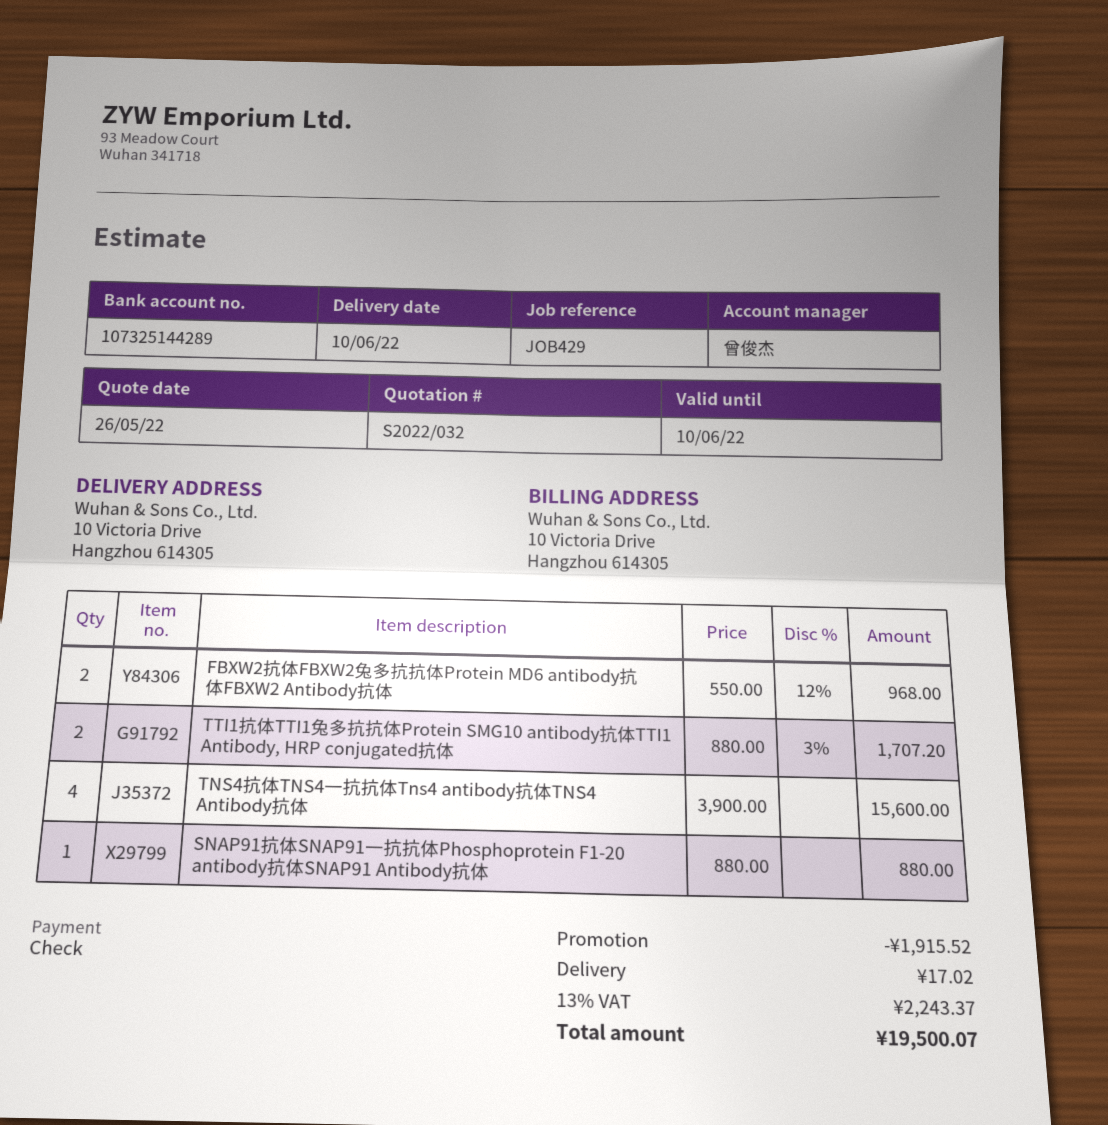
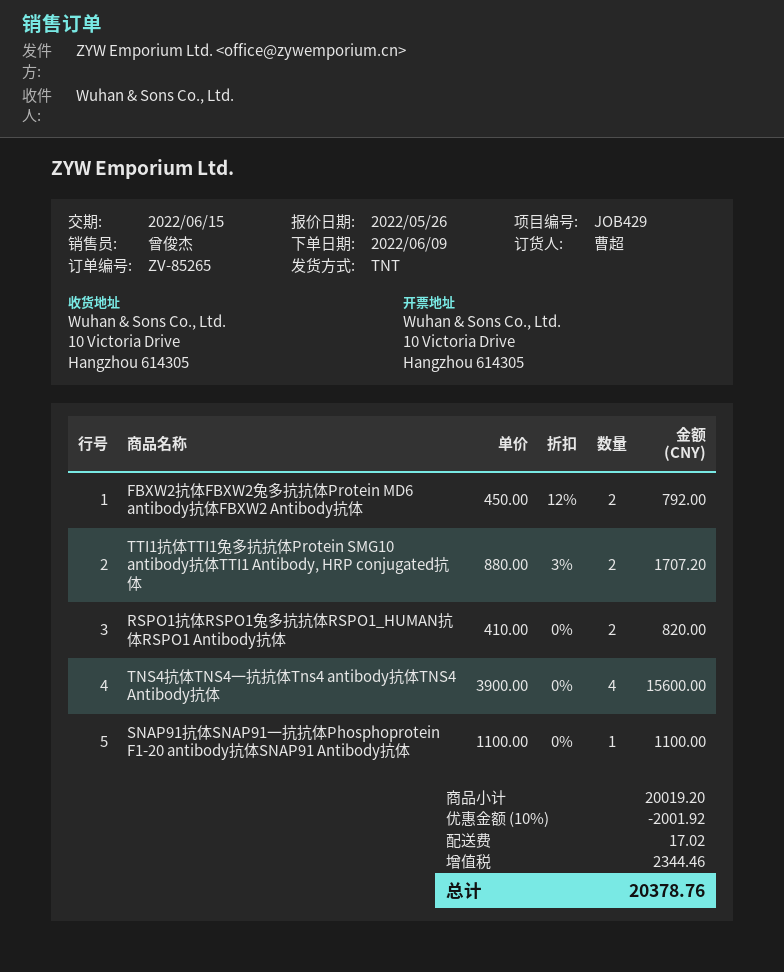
delivery date: 2022-06-10 -> 2022-06-15
FBXW2抗体FBXW2兔多抗抗体Protein MD6 antibody抗体FBXW2 Antibody抗体: 2 x 550.00 - 12% = 968.00 -> 2 x 450.00 - 12% = 792.00
SNAP91抗体SNAP91一抗抗体Phosphoprotein F1-20 antibody抗体SNAP91 Antibody抗体: 1 x 880.00 = 880.00 -> 1 x 1100.00 = 1100.00
RSPO1抗体RSPO1兔多抗抗体RSPO1_HUMAN抗体RSPO1 Antibody抗体: none -> 2 x 410.00 = 820.00
discount: 1915.52 -> 2001.92
tax: 2243.37 -> 2344.46
total: 19500.07 -> 20378.76

